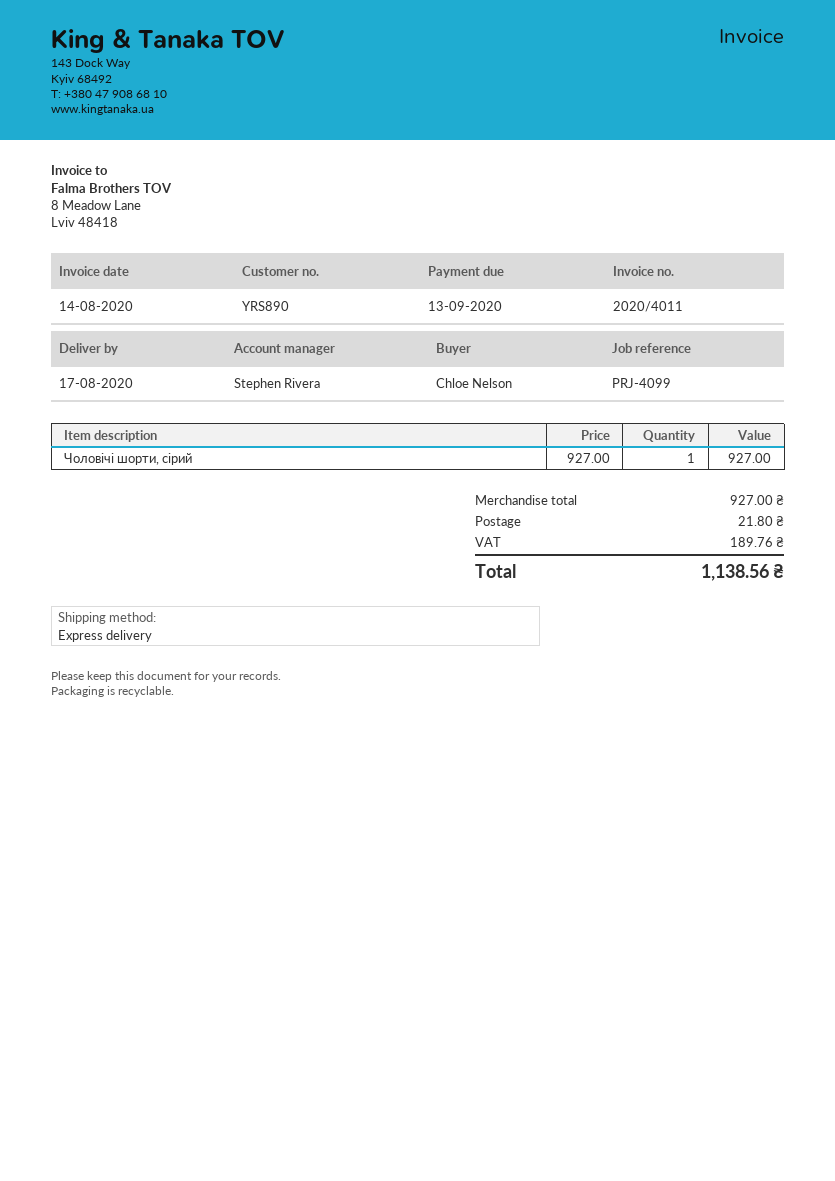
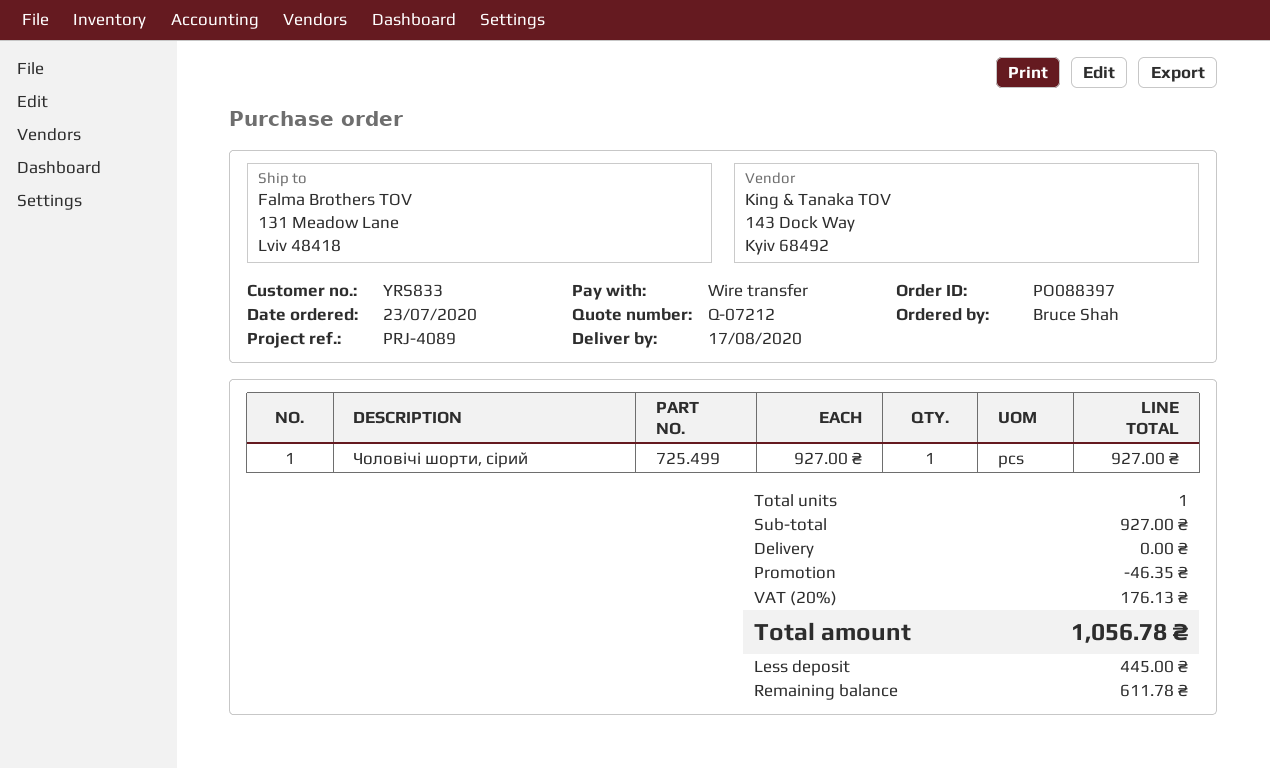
customer number: YRS890 -> YRS833
reference: PRJ-4099 -> PRJ-4089
ordered by: Chloe Nelson -> Bruce Shah
discount: none -> 46.35
shipping: 21.80 -> 0.00
tax: 189.76 -> 176.13
total: 1138.56 -> 1056.78

